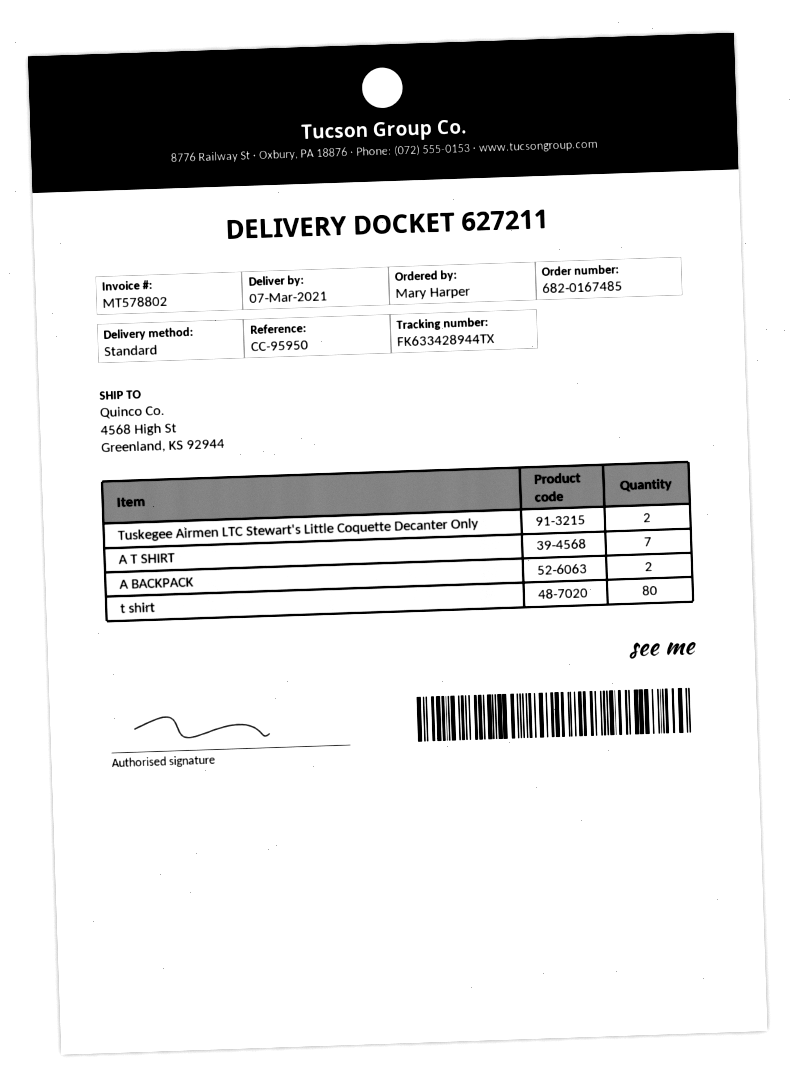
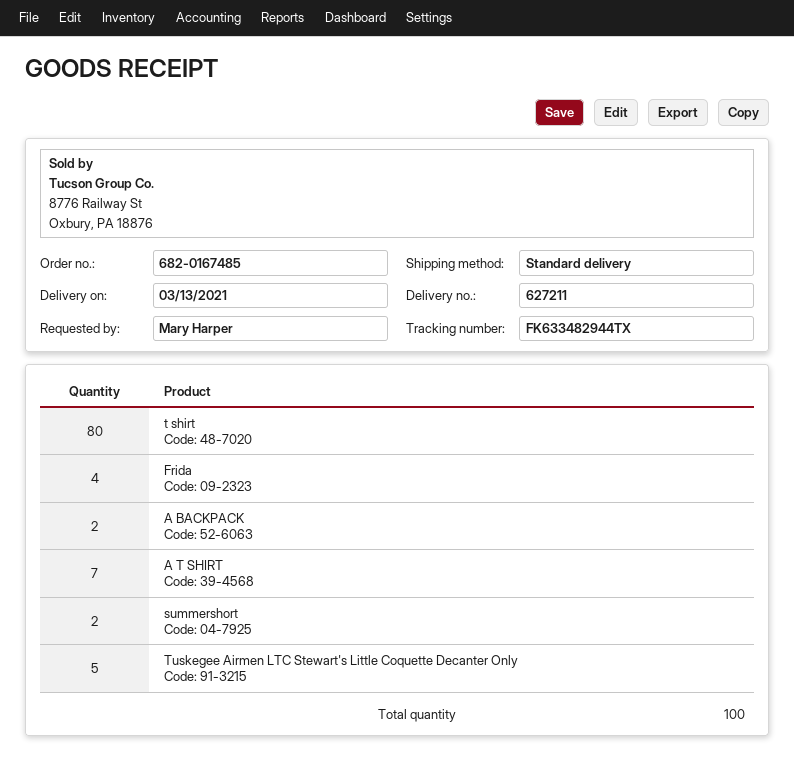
delivery date: 2021-03-07 -> 2021-03-13
tracking number: FK633428944TX -> FK633482944TX
Tuskegee Airmen LTC Stewart's Little Coquette Decanter Only: 2 -> 5
Frida: none -> 4
summershort: none -> 2

